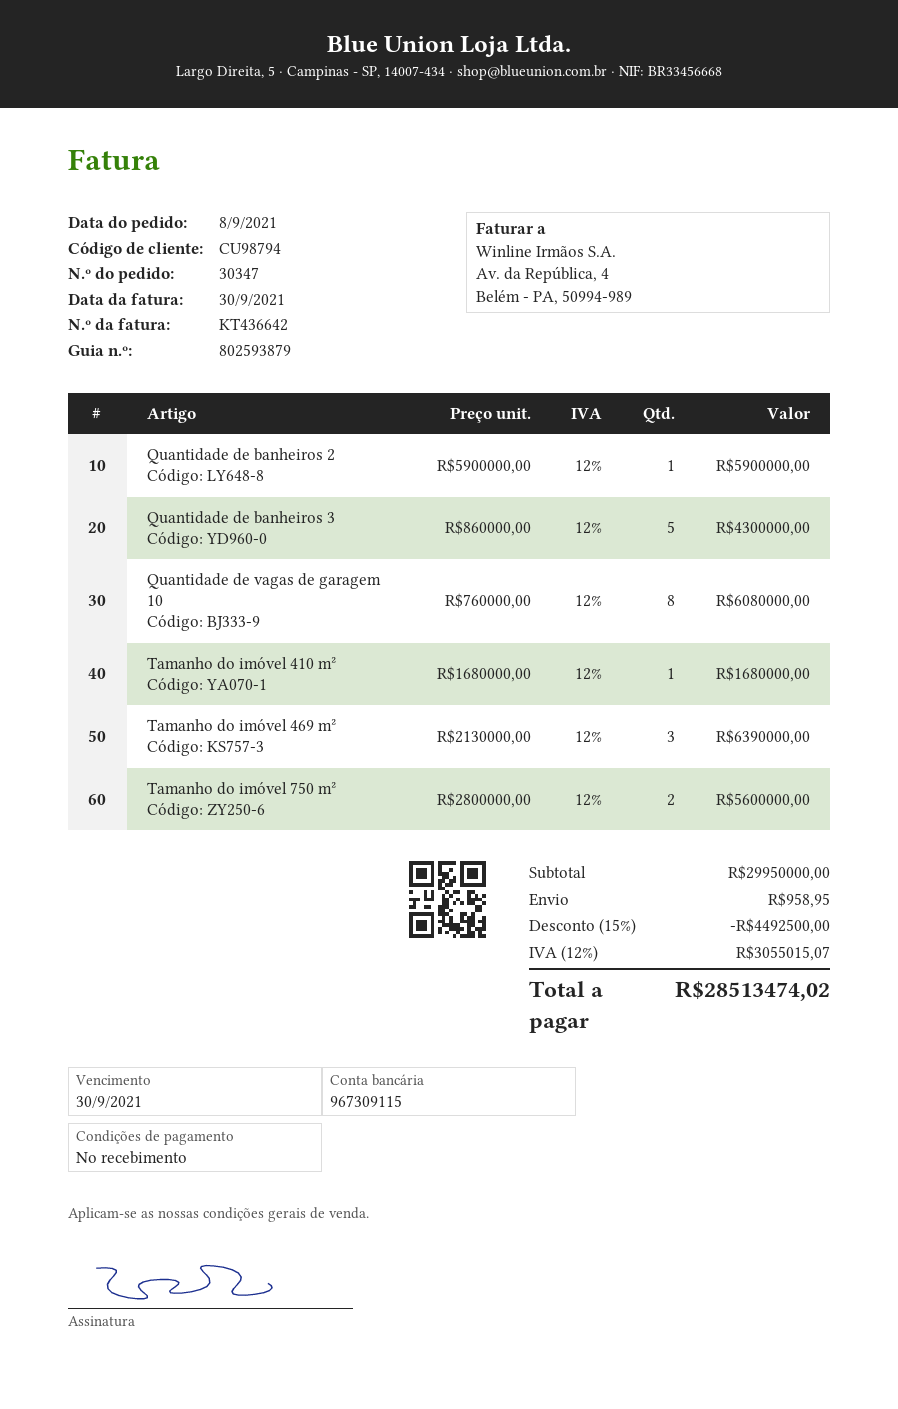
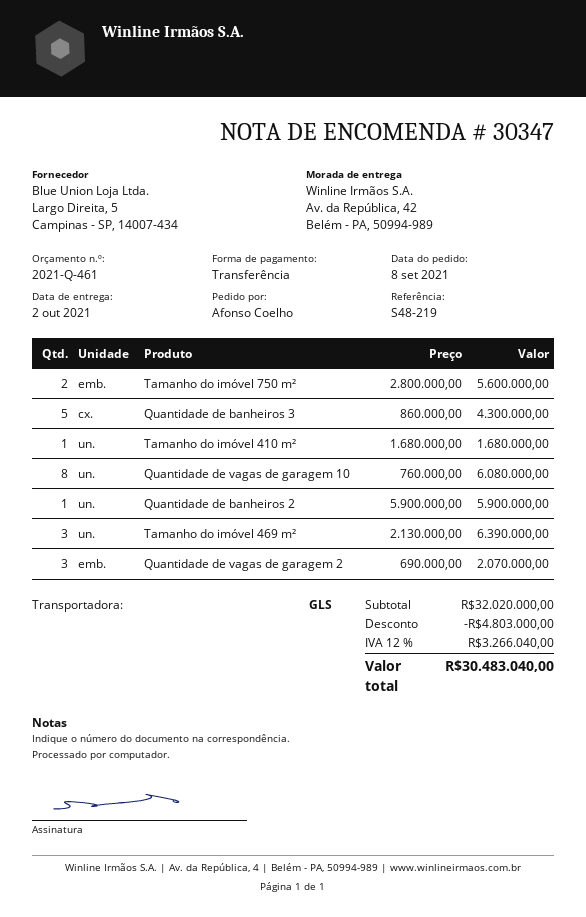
Quantidade de vagas de garagem 2: none -> 3 x 690000.00 = 2070000.00
subtotal: 29950000.00 -> 32020000.00
discount: 4492500.00 -> 4803000.00
shipping: 958.95 -> none
tax: 12% = 3055015.07 -> 12% = 3266040.00
total: 28513474.02 -> 30483040.00

